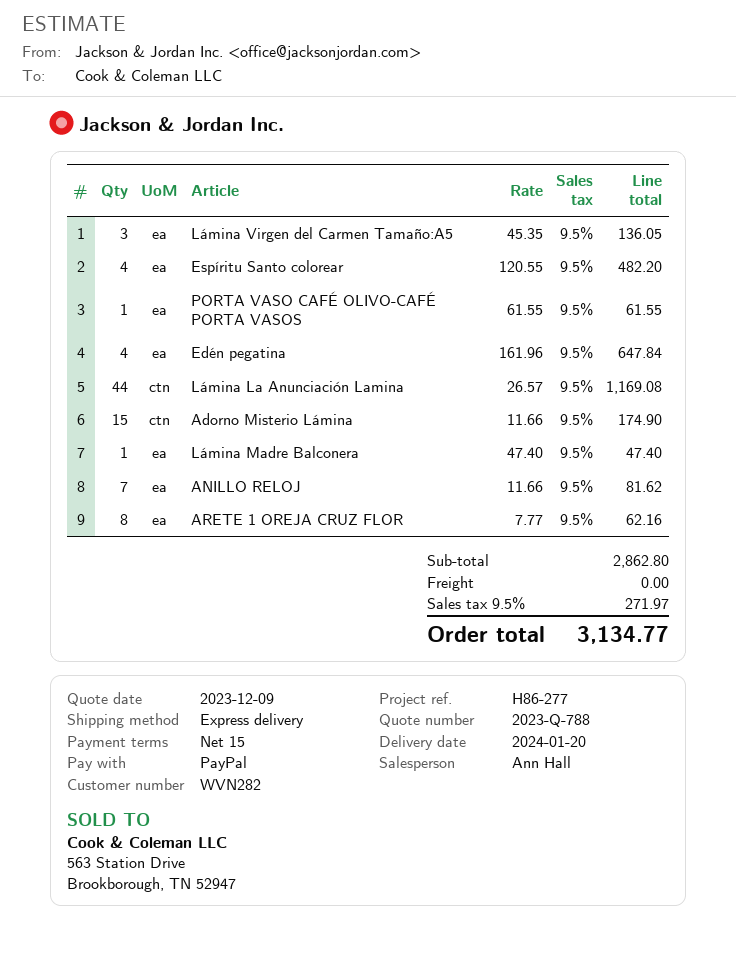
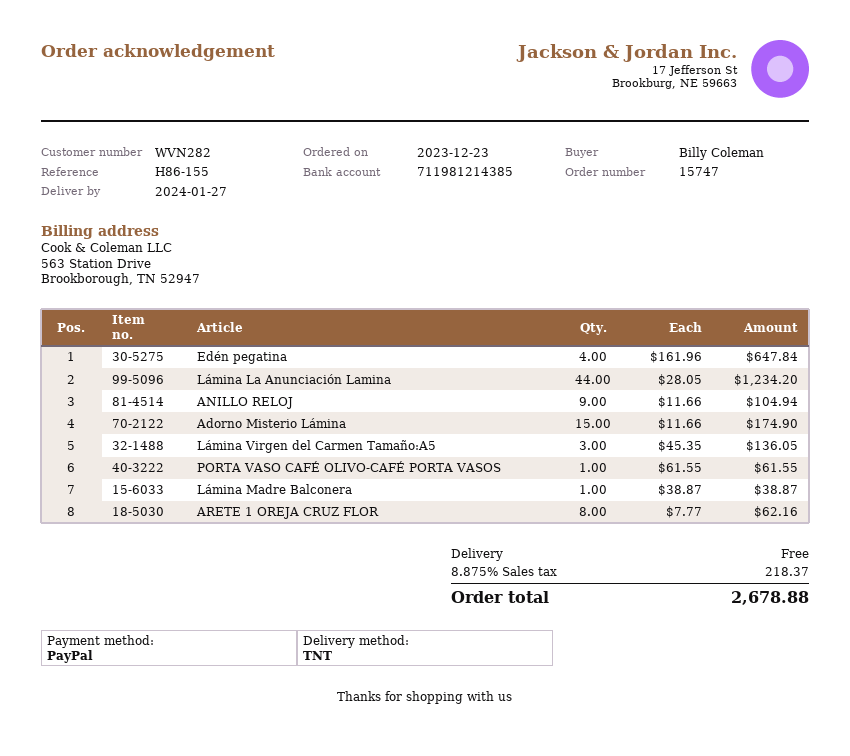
delivery date: 2024-01-20 -> 2024-01-27
reference: H86-277 -> H86-155
shipping method: express -> TNT
Espíritu Santo colorear: 4 x 120.55 = 482.20 -> none
Lámina La Anunciación Lamina: 44 x 26.57 = 1169.08 -> 44 x 28.05 = 1234.20
Lámina Madre Balconera: 1 x 47.40 = 47.40 -> 1 x 38.87 = 38.87
ANILLO RELOJ: 7 x 11.66 = 81.62 -> 9 x 11.66 = 104.94
tax: 9.5% = 271.97 -> 8.875% = 218.37
total: 3134.77 -> 2678.88

